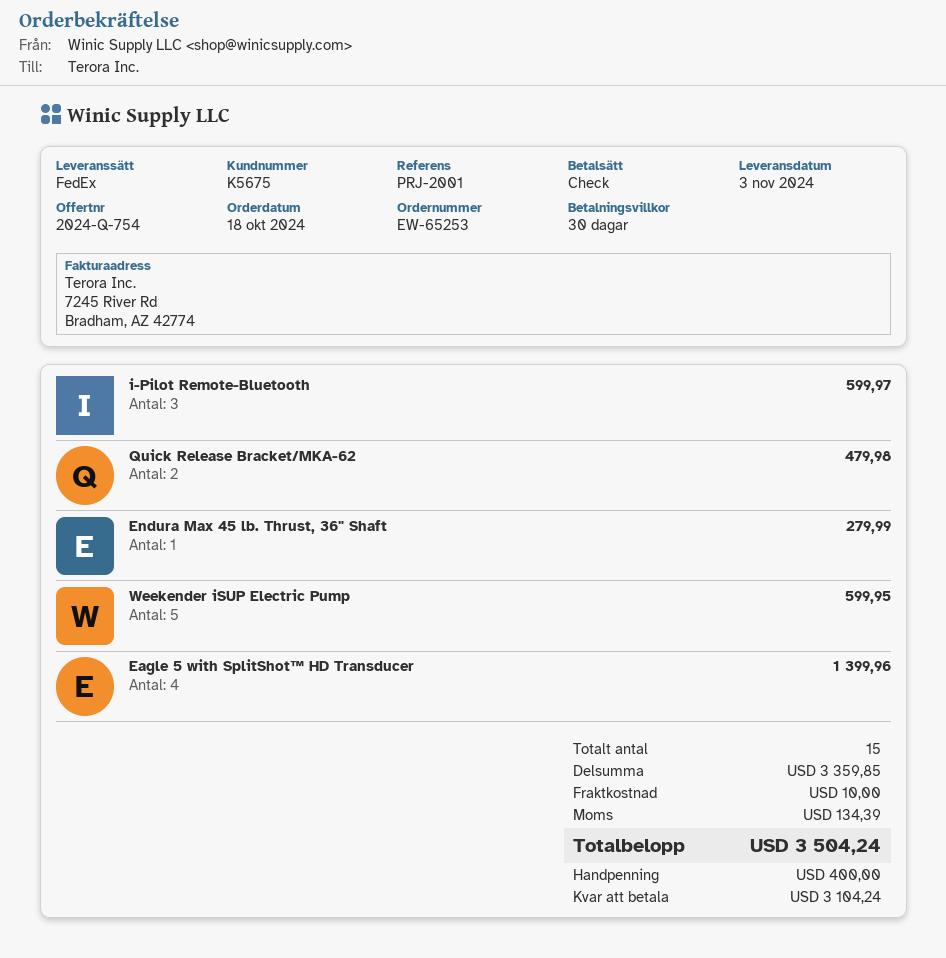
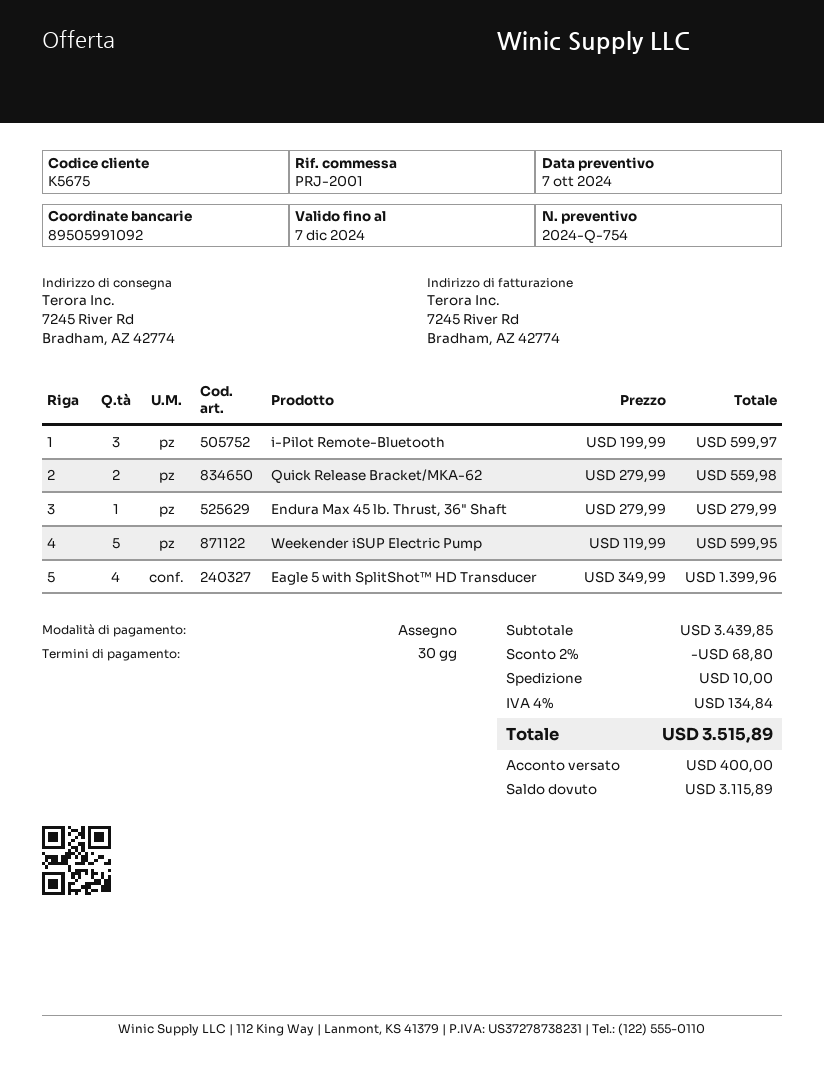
Quick Release Bracket/MKA-62: 2 for 479.98 -> 2 for 559.98
subtotal: 3359.85 -> 3439.85
discount: none -> 2% = 68.80
tax: 134.39 -> 134.84
total: 3504.24 -> 3515.89
balance: 3104.24 -> 3115.89

